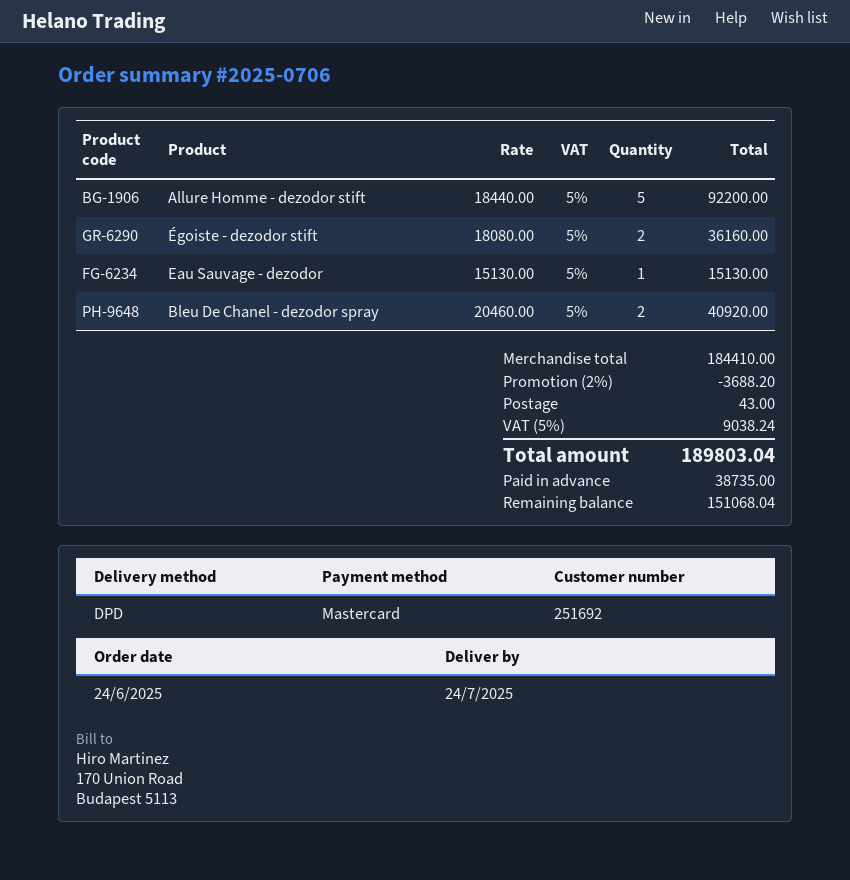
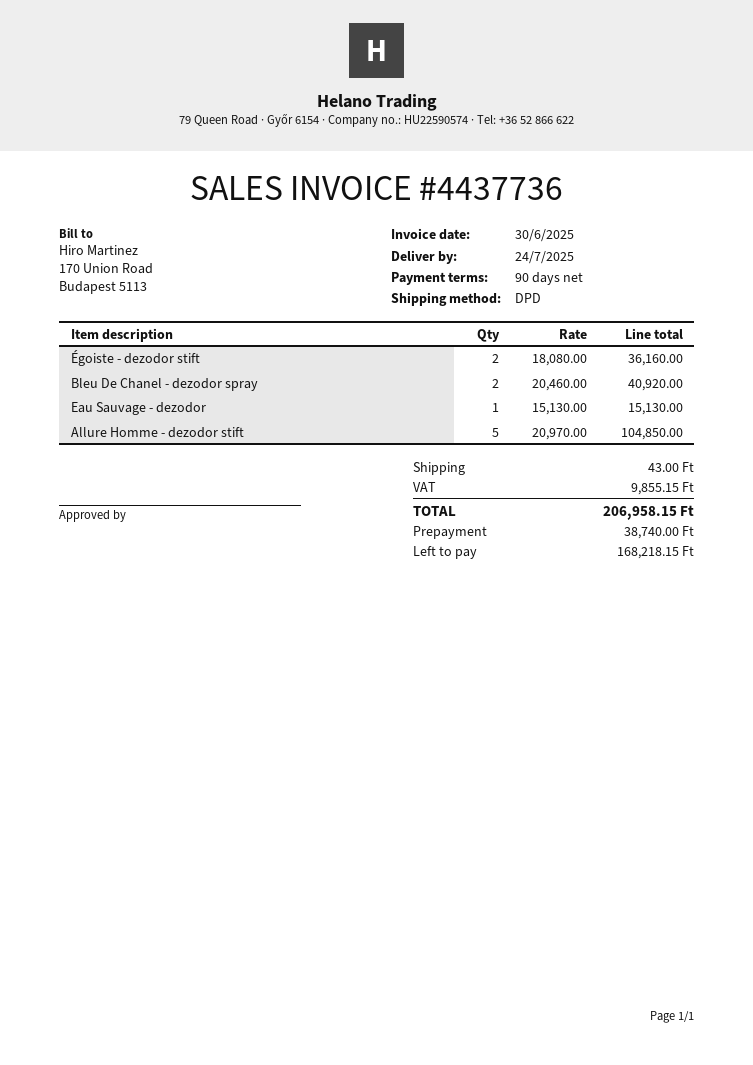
Allure Homme - dezodor stift: 5 x 18440.00 = 92200.00 -> 5 x 20970.00 = 104850.00
discount: 2% = 3688.20 -> none
tax: 9038.24 -> 9855.15
total: 189803.04 -> 206958.15
deposit: 38735.00 -> 38740.00
balance: 151068.04 -> 168218.15

